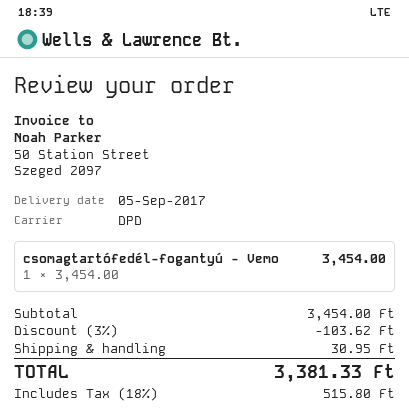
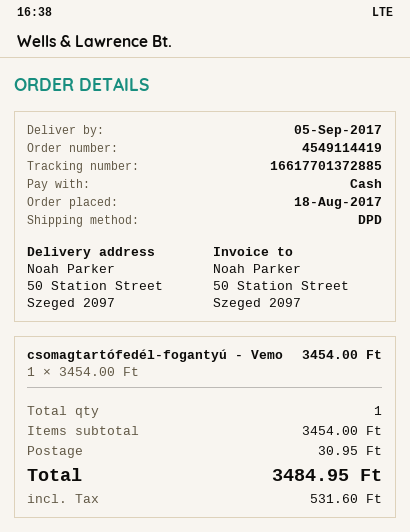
discount: 3% = 103.62 -> none
tax: 515.80 -> 531.60
total: 3381.33 -> 3484.95

